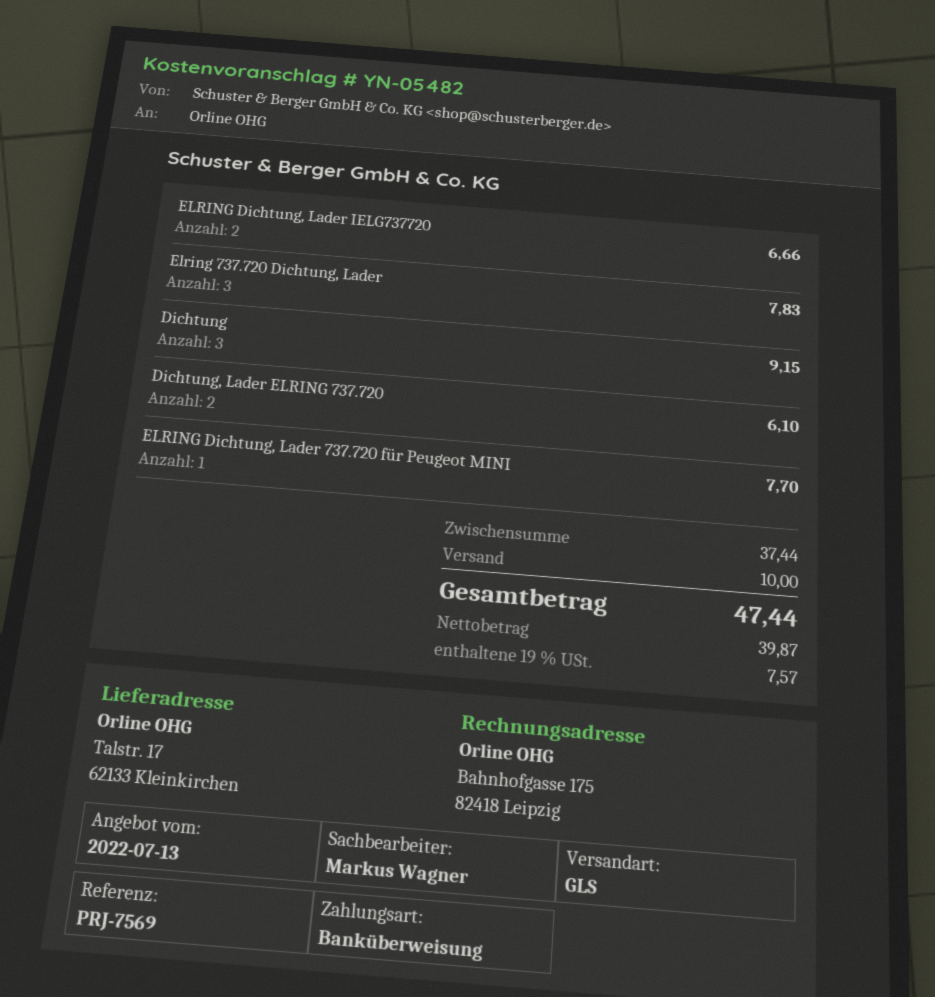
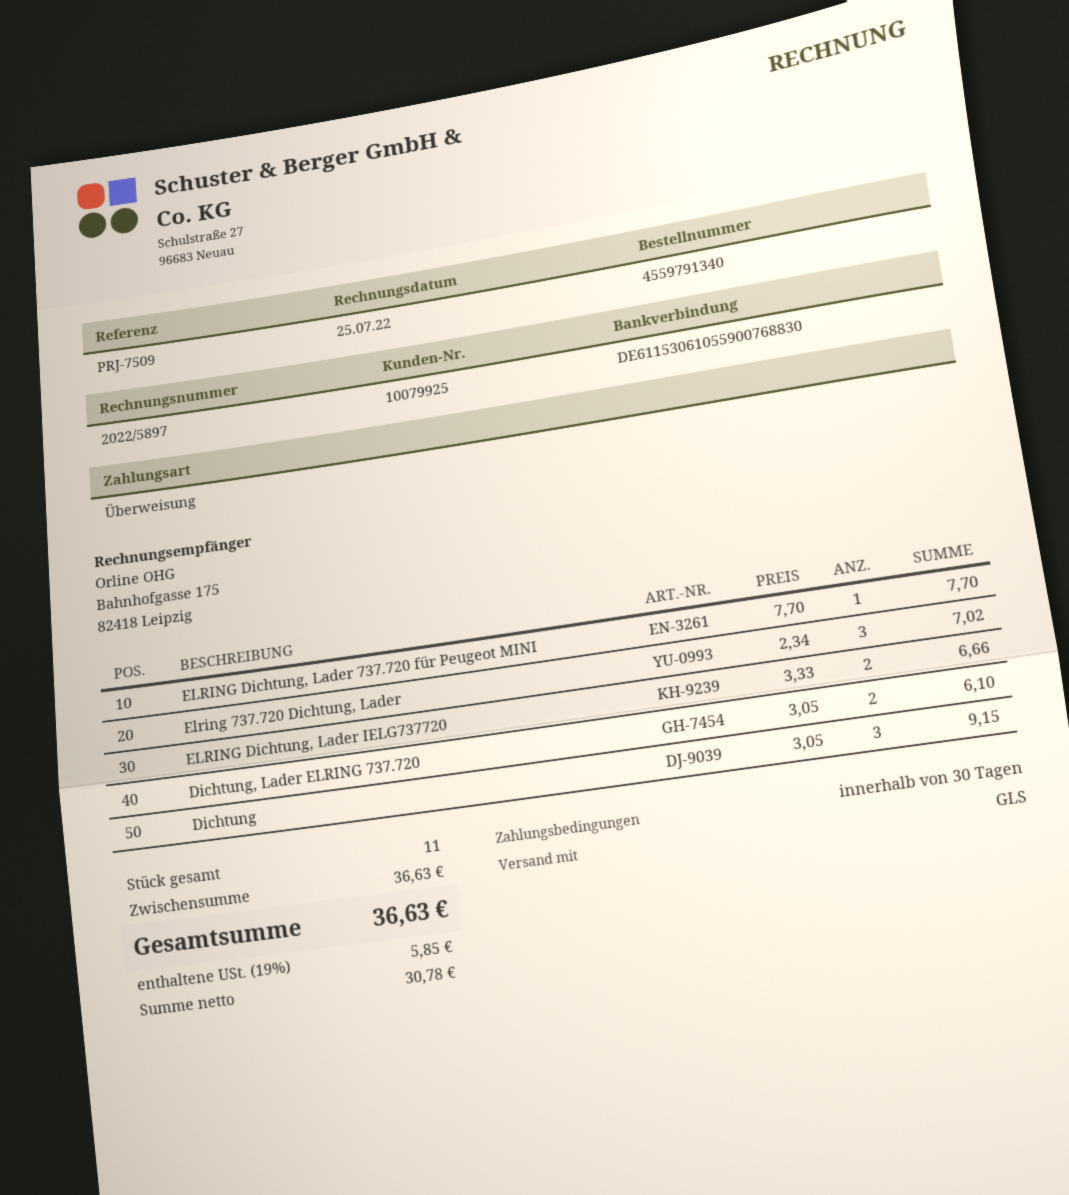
reference: PRJ-7569 -> PRJ-7509
Elring 737.720 Dichtung, Lader: 3 for 7.83 -> 3 for 7.02
subtotal: 37.44 -> 36.63
shipping: 10.00 -> none
net: 39.87 -> 30.78
tax: 19% = 7.57 -> 19% = 5.85
total: 47.44 -> 36.63

